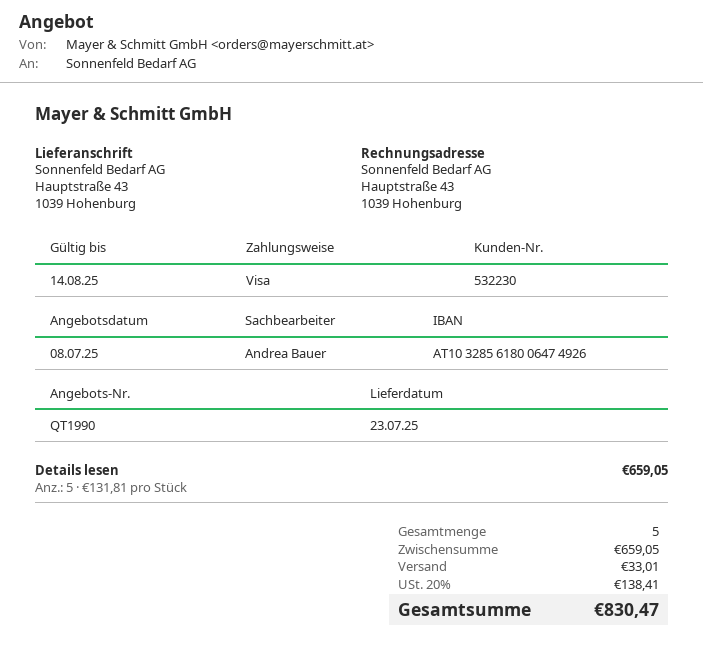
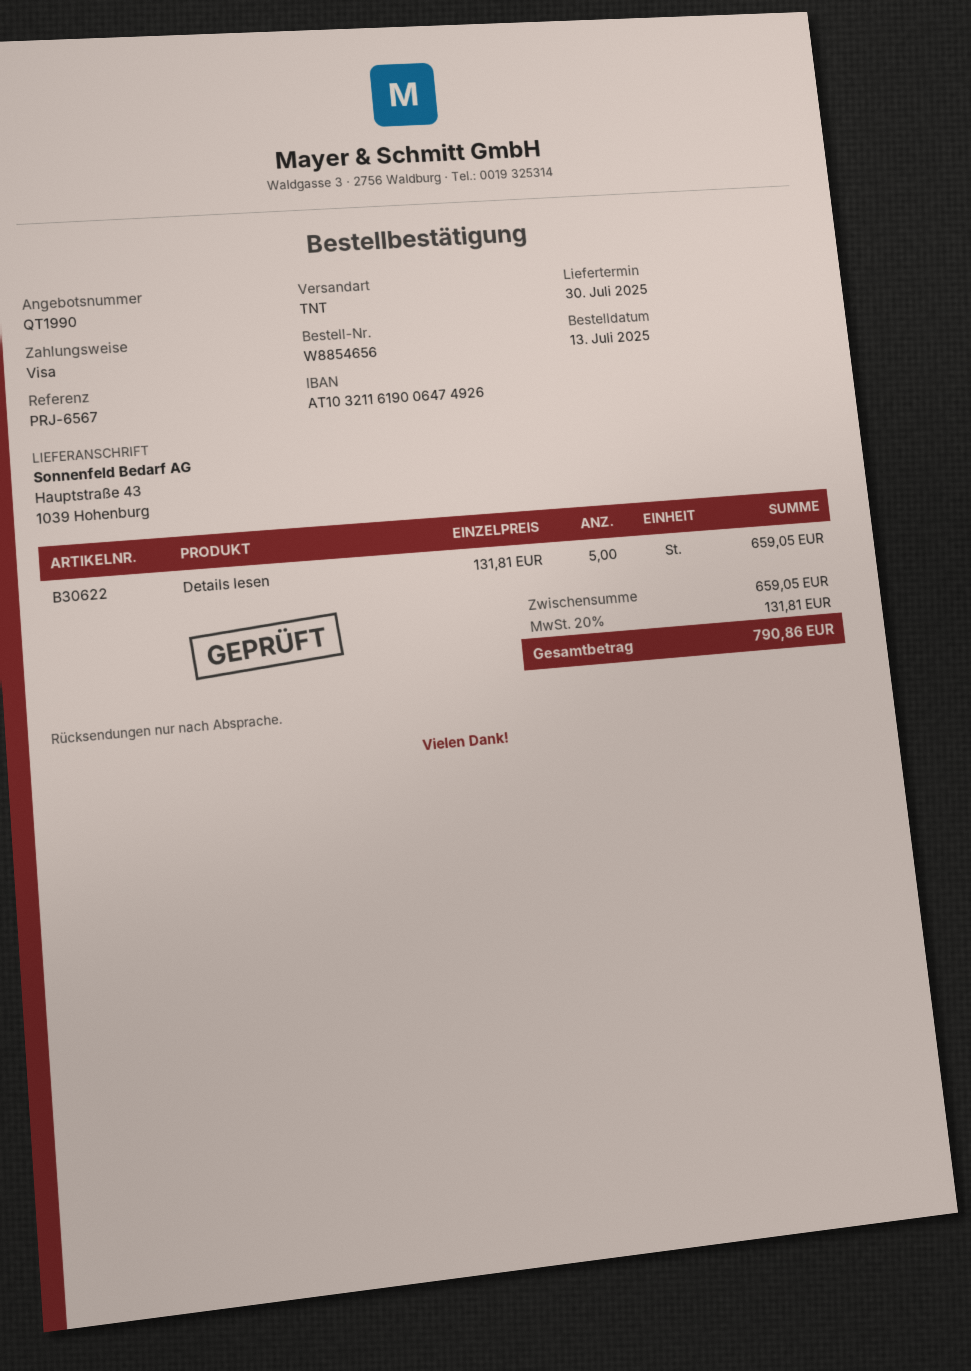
delivery date: 2025-07-23 -> 2025-07-30
bank account: AT103285618006474926 -> AT103211619006474926
shipping: 33.01 -> none
tax: 20% = 138.41 -> 20% = 131.81
total: 830.47 -> 790.86

